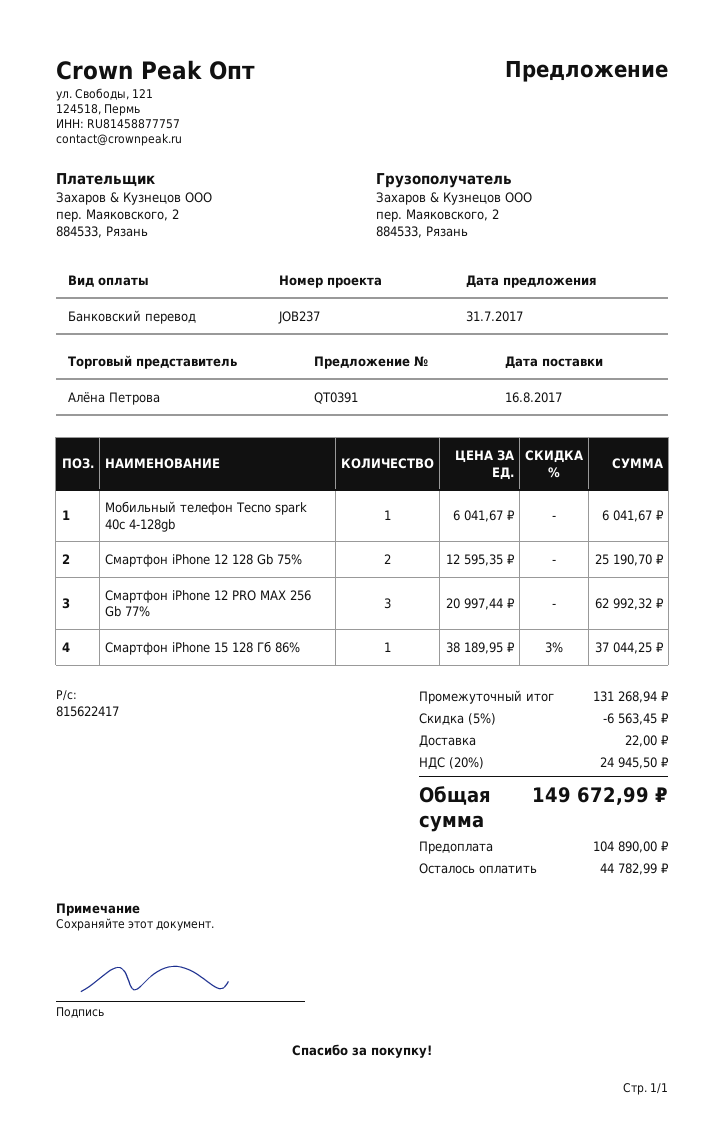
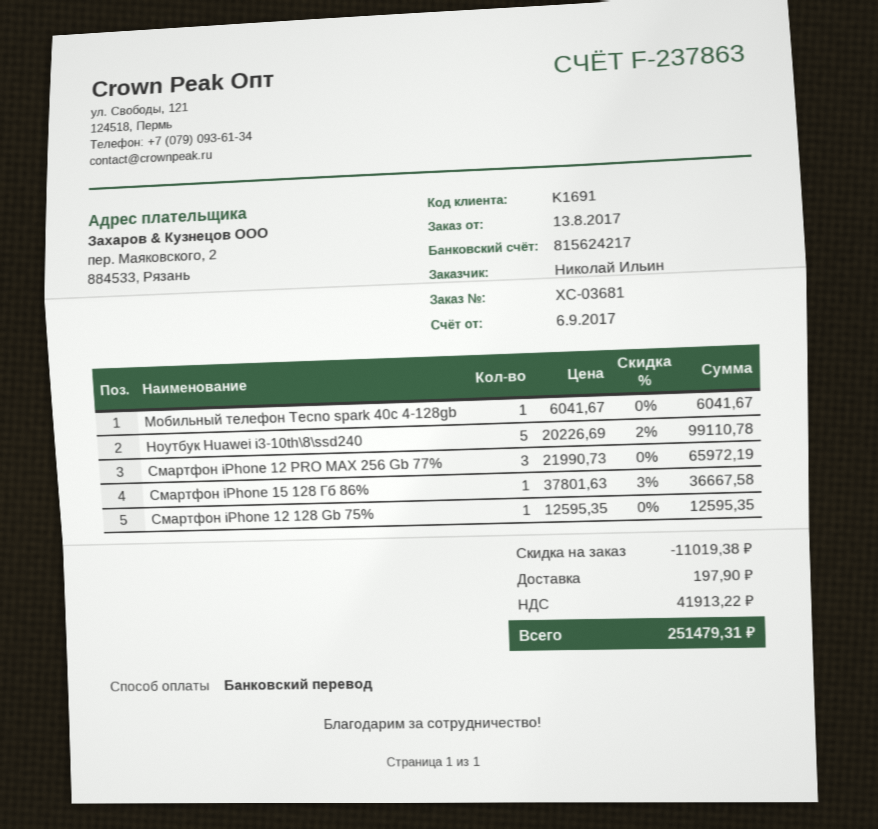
bank account: 815622417 -> 815624217
Смартфон iPhone 12 128 Gb 75%: 2 x 12595.35 = 25190.70 -> 1 x 12595.35 = 12595.35
Смартфон iPhone 12 PRO MAX 256 Gb 77%: 3 x 20997.44 = 62992.32 -> 3 x 21990.73 = 65972.19
Смартфон iPhone 15 128 Гб 86%: 1 x 38189.95 - 3% = 37044.25 -> 1 x 37801.63 - 3% = 36667.58
Ноутбук Huawei i3-10th\8\ssd240: none -> 5 x 20226.69 - 2% = 99110.78
discount: 6563.45 -> 11019.38
shipping: 22.00 -> 197.90
tax: 24945.50 -> 41913.22
total: 149672.99 -> 251479.31

